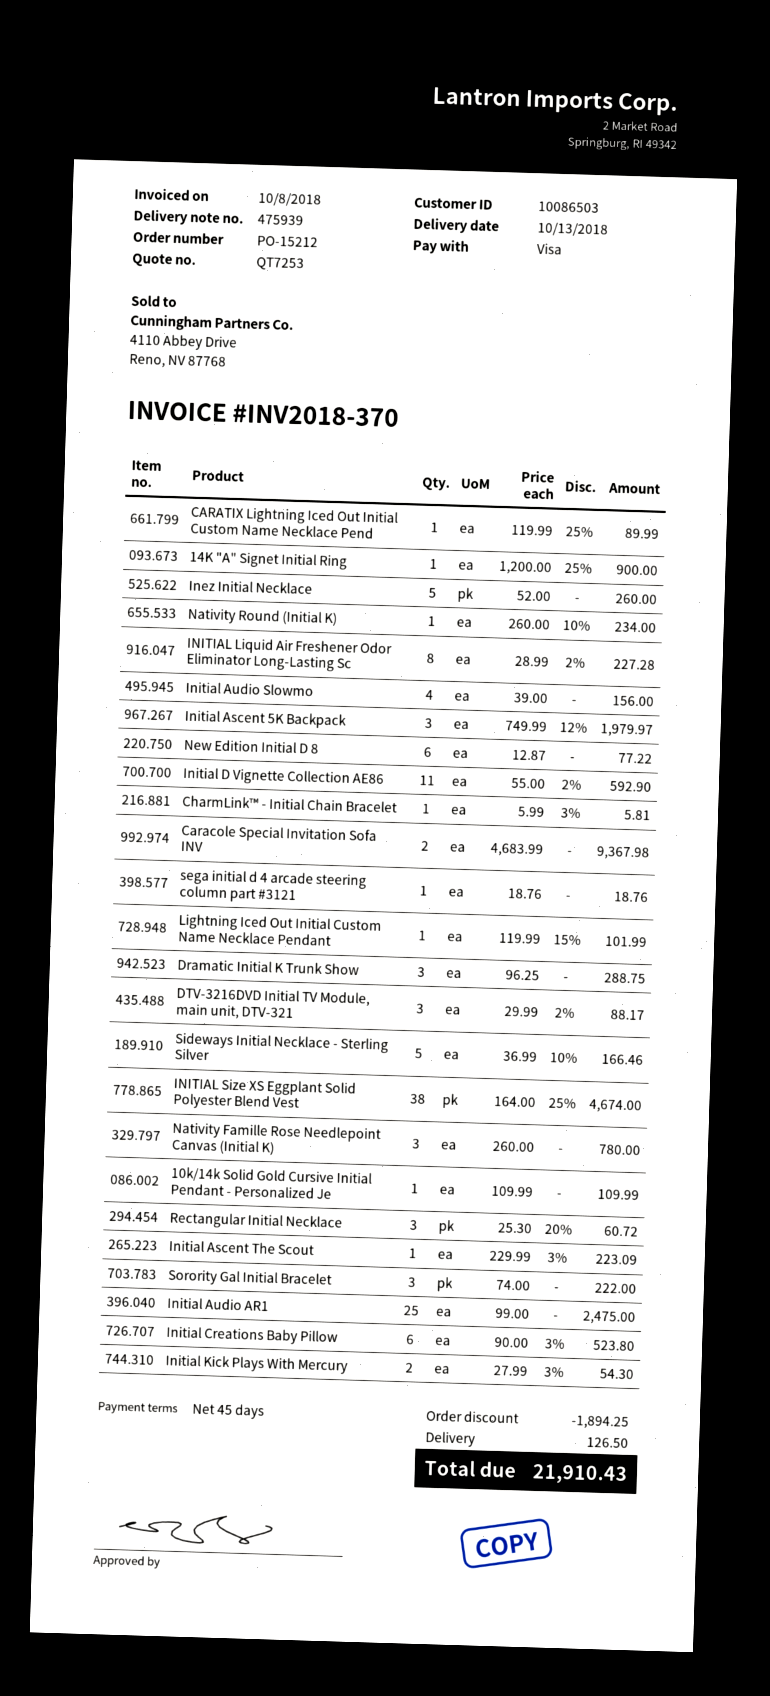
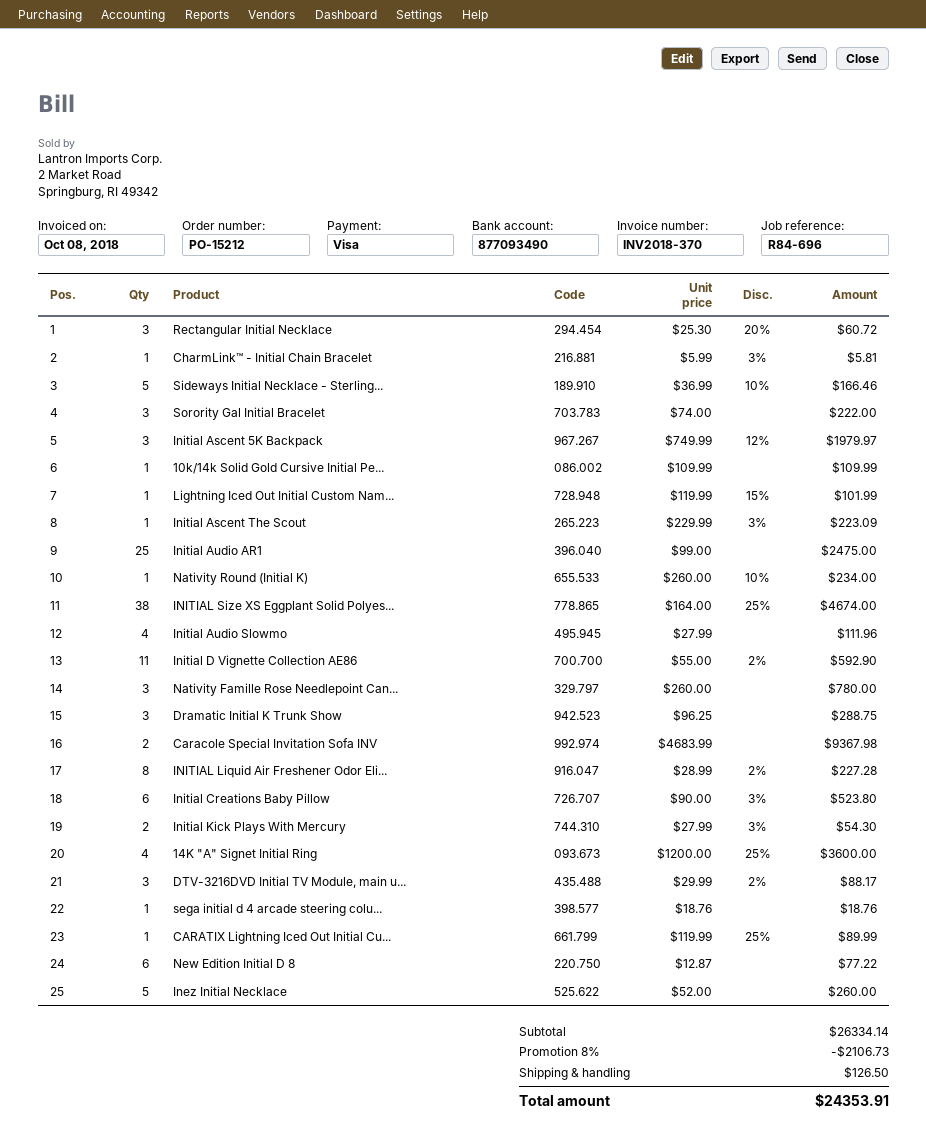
14K "A" Signet Initial Ring: 1 x 1200.00 - 25% = 900.00 -> 4 x 1200.00 - 25% = 3600.00
Initial Audio Slowmo: 4 x 39.00 = 156.00 -> 4 x 27.99 = 111.96
discount: 1894.25 -> 2106.73
total: 21910.43 -> 24353.91

